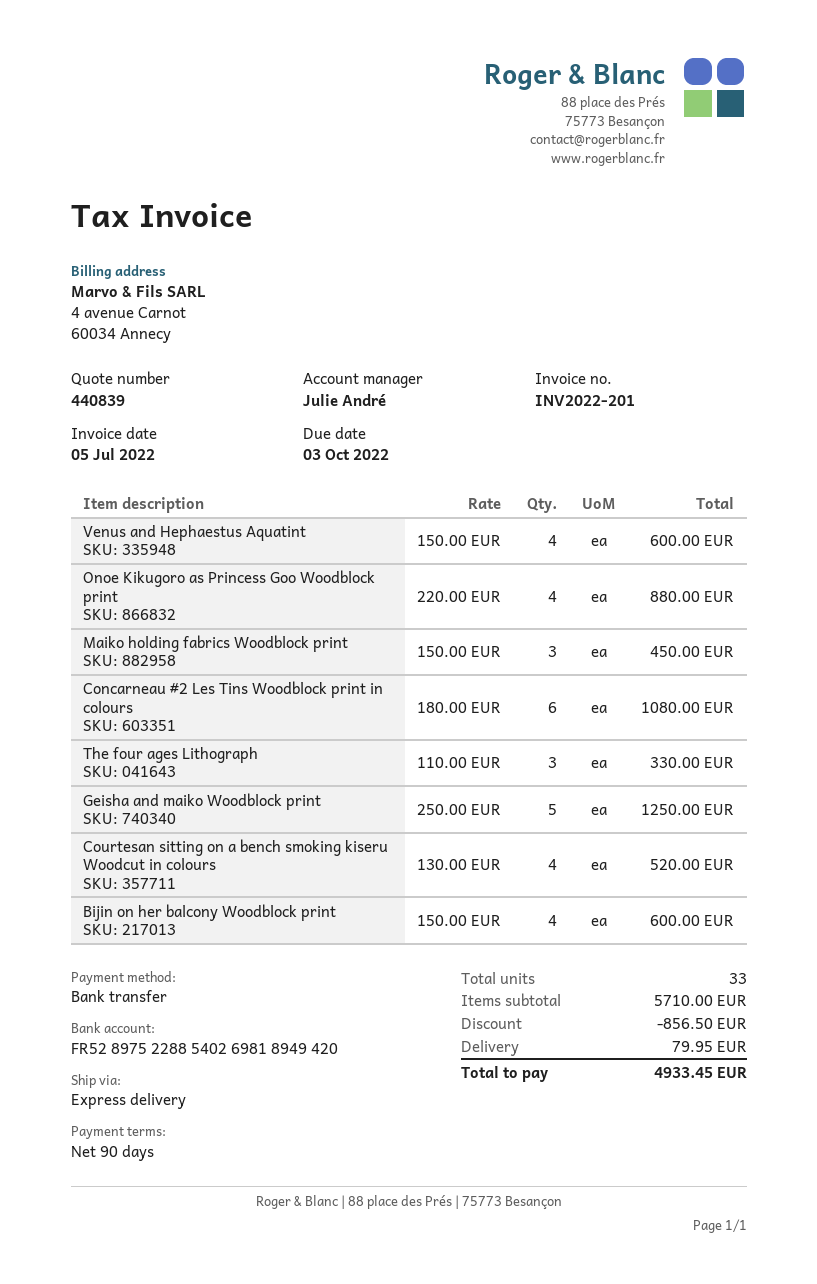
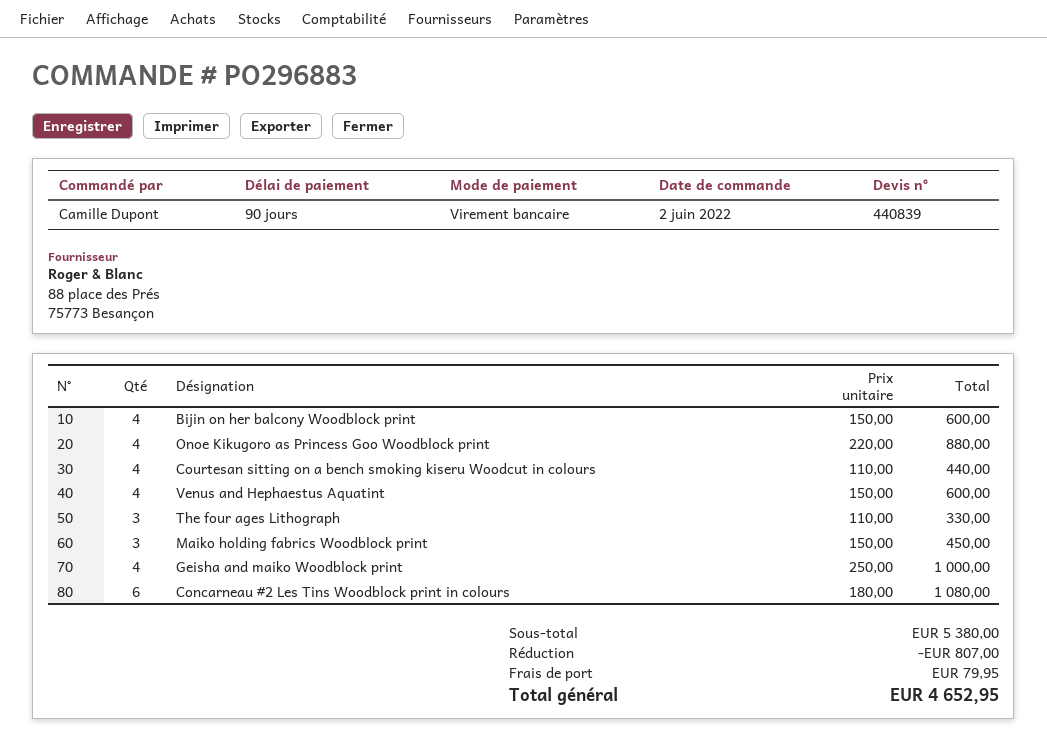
Geisha and maiko Woodblock print: 5 x 250.00 = 1250.00 -> 4 x 250.00 = 1000.00
Courtesan sitting on a bench smoking kiseru Woodcut in colours: 4 x 130.00 = 520.00 -> 4 x 110.00 = 440.00
subtotal: 5710.00 -> 5380.00
discount: 856.50 -> 807.00
total: 4933.45 -> 4652.95

